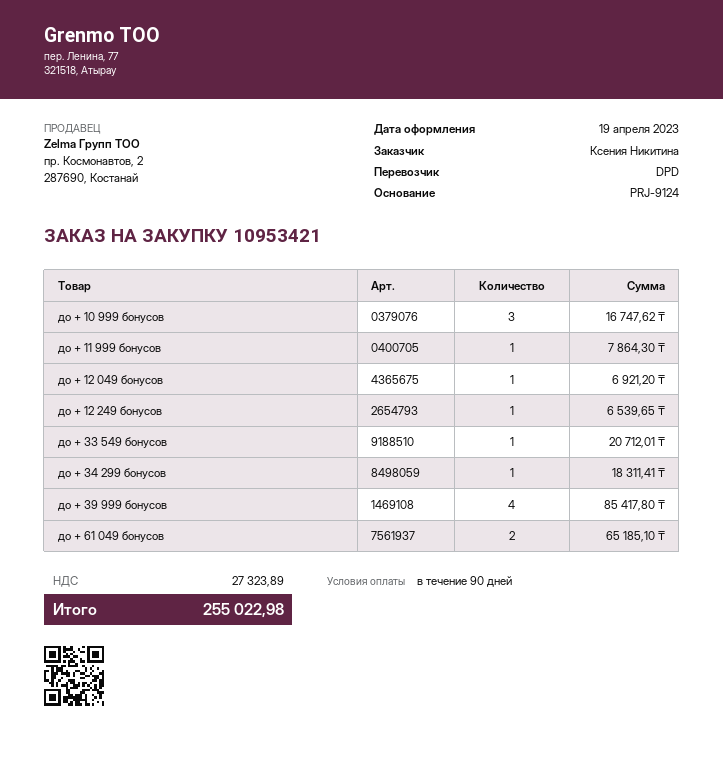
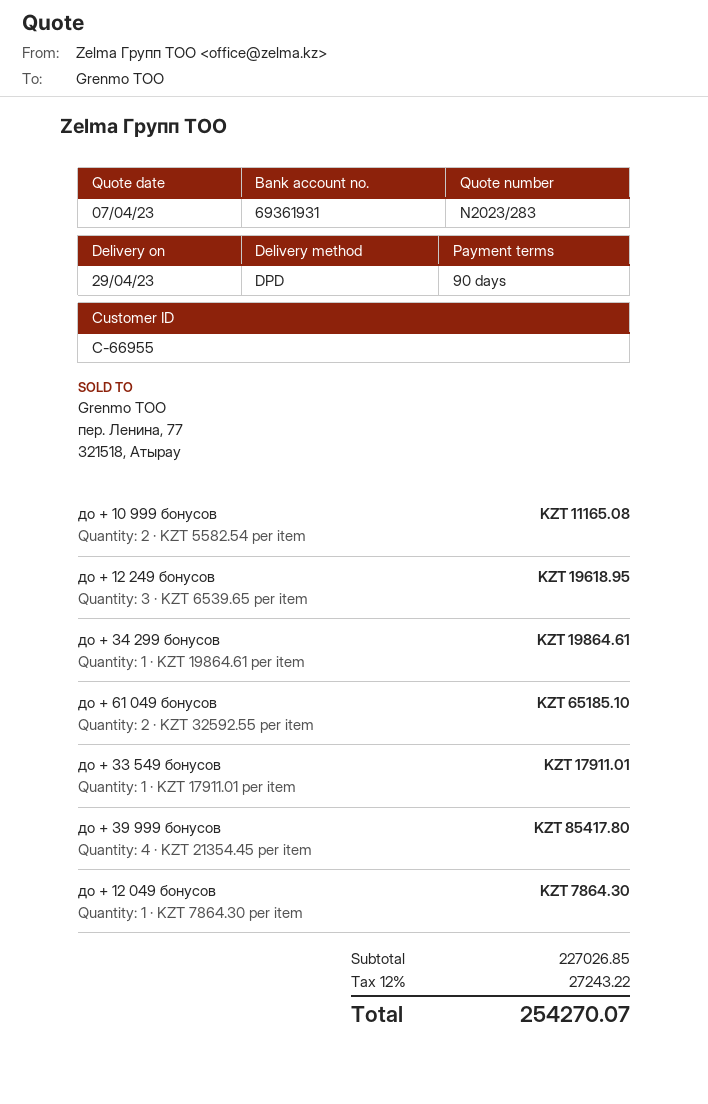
до + 10 999 бонусов: 3 for 16747.62 -> 2 for 11165.08
до + 11 999 бонусов: 1 for 7864.30 -> none
до + 12 049 бонусов: 1 for 6921.20 -> 1 for 7864.30
до + 12 249 бонусов: 1 for 6539.65 -> 3 for 19618.95
до + 33 549 бонусов: 1 for 20712.01 -> 1 for 17911.01
до + 34 299 бонусов: 1 for 18311.41 -> 1 for 19864.61
tax: 27323.89 -> 27243.22
total: 255022.98 -> 254270.07

